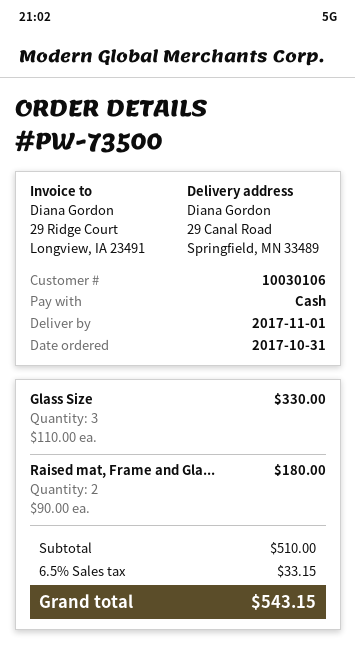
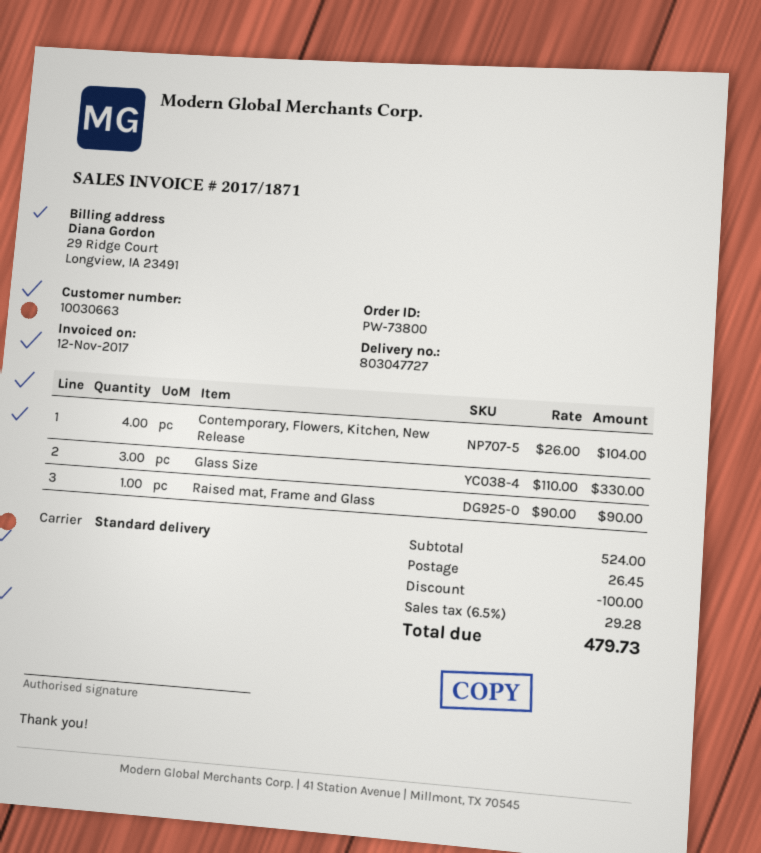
order number: PW-73500 -> PW-73800
customer number: 10030106 -> 10030663
Raised mat, Frame and Gla...: 2 x 90.00 = 180.00 -> 1 x 90.00 = 90.00
Contemporary, Flowers, Kitchen, New Release: none -> 4 x 26.00 = 104.00
subtotal: 510.00 -> 524.00
discount: none -> 100.00
shipping: none -> 26.45
tax: 6.5% = 33.15 -> 6.5% = 29.28
total: 543.15 -> 479.73

